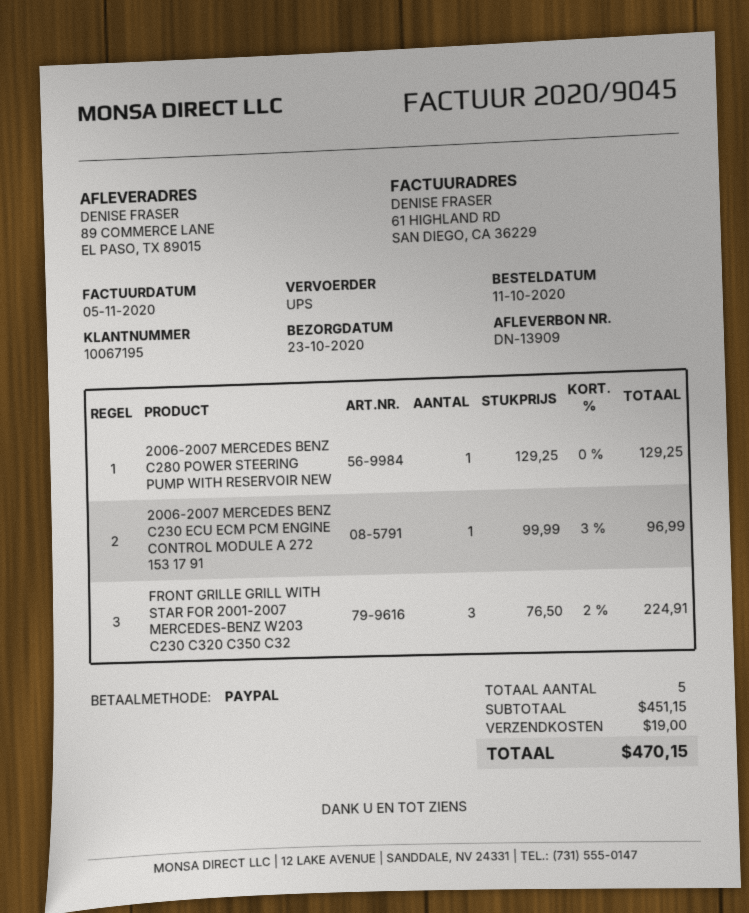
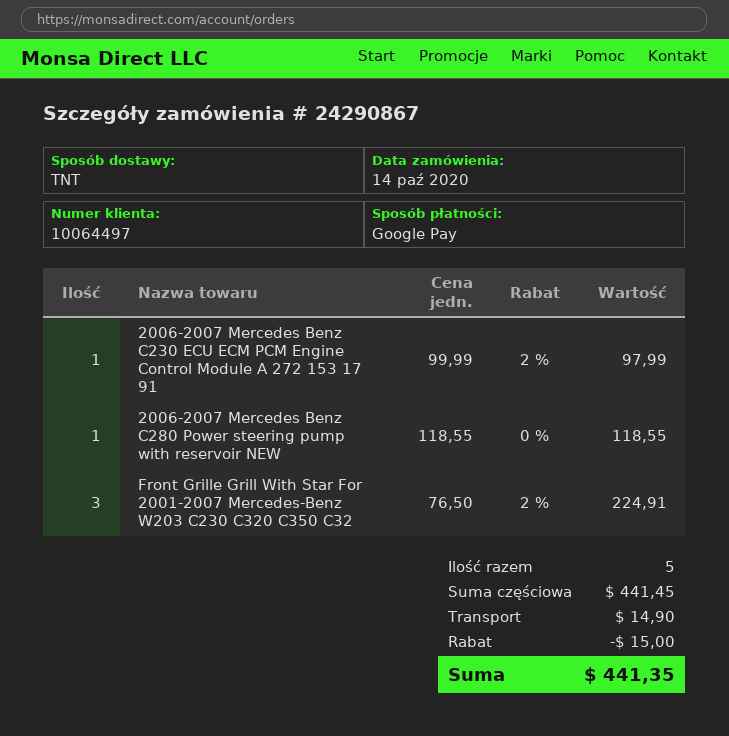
order date: 2020-10-11 -> 2020-10-14
customer number: 10067195 -> 10064497
payment method: PayPal -> Google Pay
shipping method: UPS -> TNT
2006-2007 MERCEDES BENZ C280 POWER STEERING PUMP WITH RESERVOIR NEW: 1 x 129.25 = 129.25 -> 1 x 118.55 = 118.55
2006-2007 MERCEDES BENZ C230 ECU ECM PCM ENGINE CONTROL MODULE A 272 153 17 91: 1 x 99.99 - 3% = 96.99 -> 1 x 99.99 - 2% = 97.99
subtotal: 451.15 -> 441.45
discount: none -> 15.00
shipping: 19.00 -> 14.90
total: 470.15 -> 441.35

